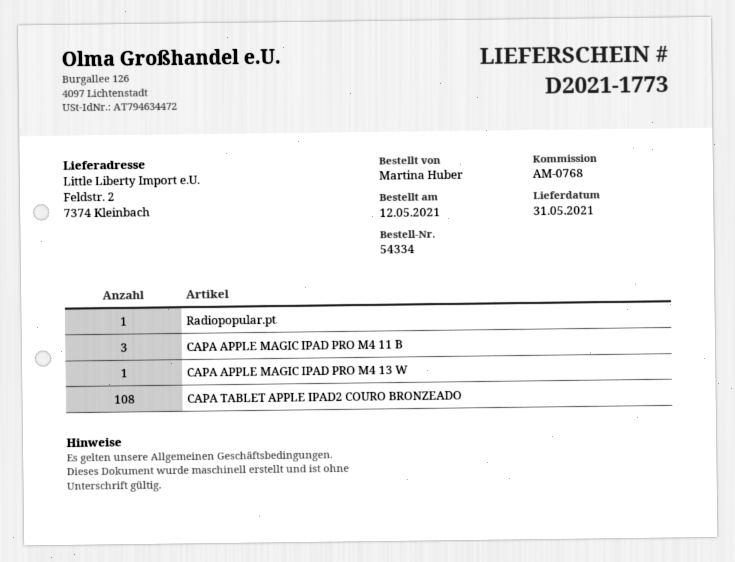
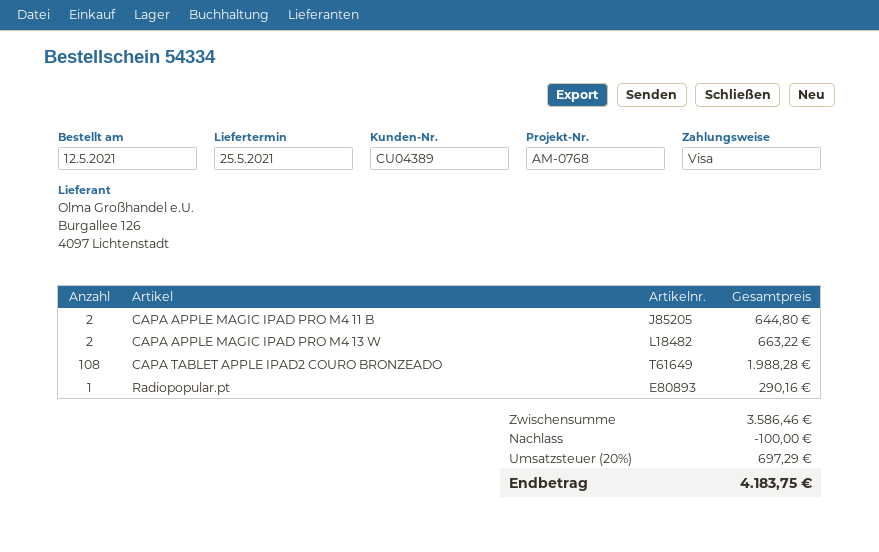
delivery date: 2021-05-31 -> 2021-05-25
CAPA APPLE MAGIC IPAD PRO M4 11 B: 3 -> 2
CAPA APPLE MAGIC IPAD PRO M4 13 W: 1 -> 2

